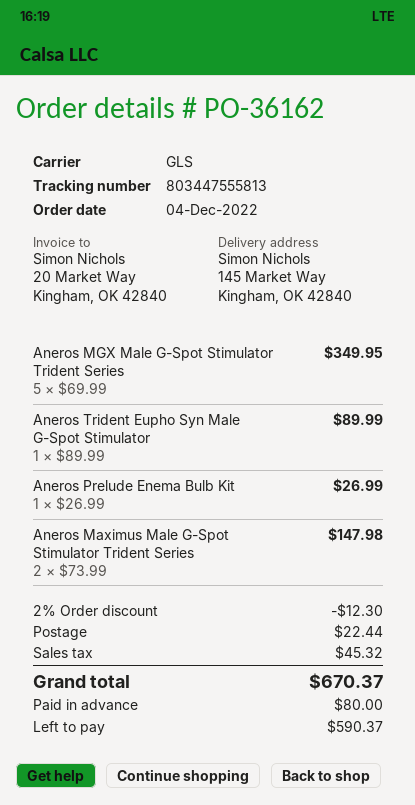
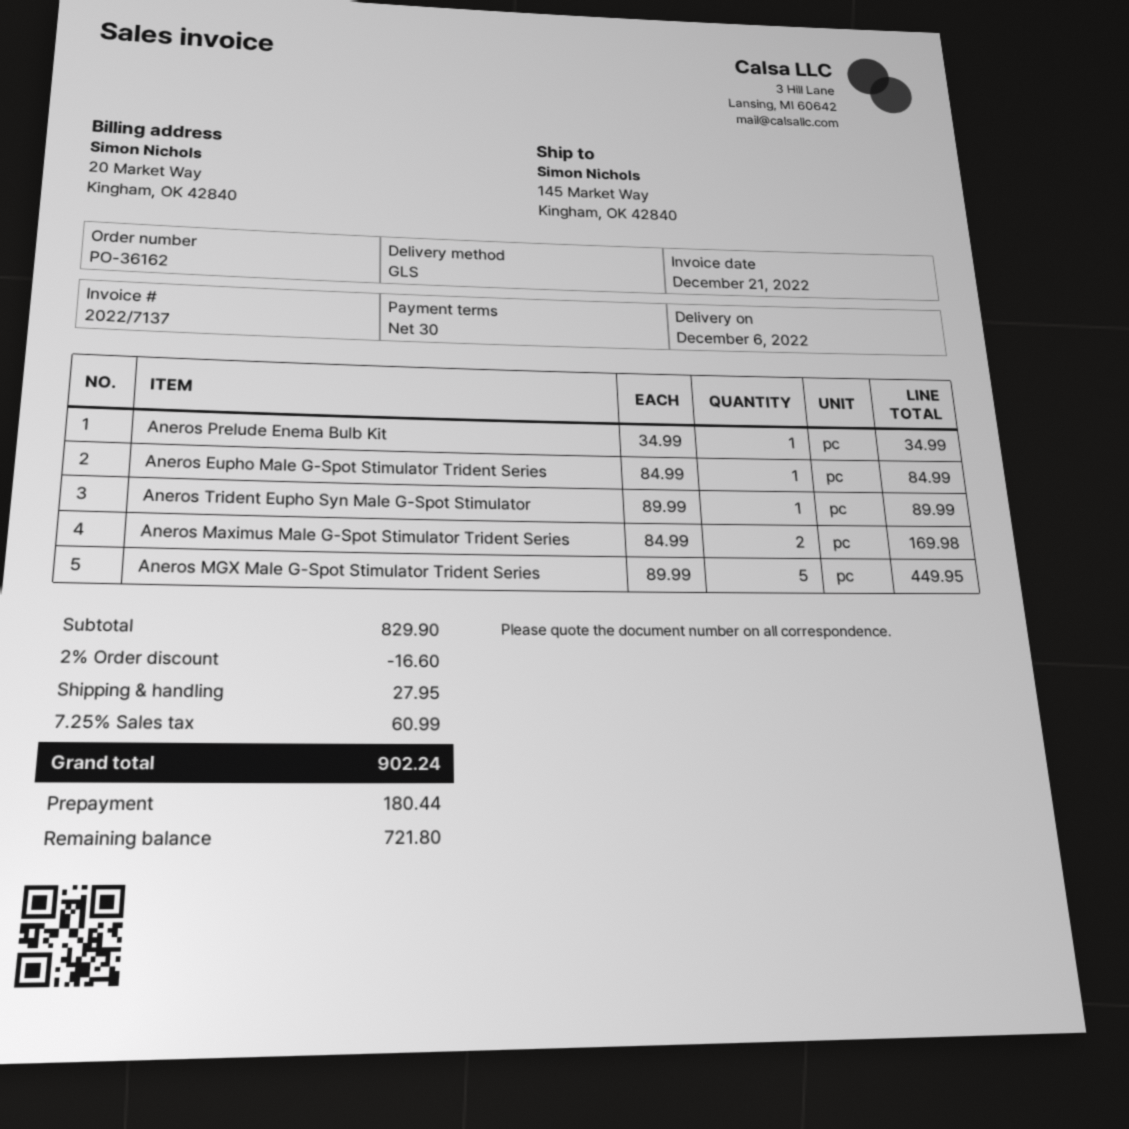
Aneros MGX Male G-Spot Stimulator Trident Series: 5 x 69.99 = 349.95 -> 5 x 89.99 = 449.95
Aneros Prelude Enema Bulb Kit: 1 x 26.99 = 26.99 -> 1 x 34.99 = 34.99
Aneros Maximus Male G-Spot Stimulator Trident Series: 2 x 73.99 = 147.98 -> 2 x 84.99 = 169.98
Aneros Eupho Male G-Spot Stimulator Trident Series: none -> 1 x 84.99 = 84.99
discount: 2% = 12.30 -> 2% = 16.60
shipping: 22.44 -> 27.95
tax: 45.32 -> 60.99
total: 670.37 -> 902.24
deposit: 80.00 -> 180.44
balance: 590.37 -> 721.80

